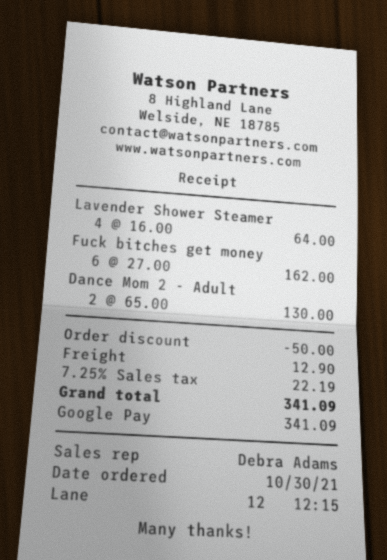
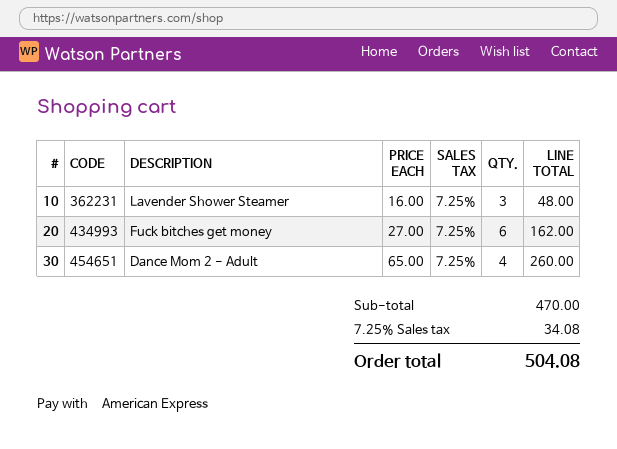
payment method: Google Pay -> American Express
Lavender Shower Steamer: 4 x 16.00 = 64.00 -> 3 x 16.00 = 48.00
Dance Mom 2 - Adult: 2 x 65.00 = 130.00 -> 4 x 65.00 = 260.00
discount: 50.00 -> none
shipping: 12.90 -> none
tax: 7.25% = 22.19 -> 7.25% = 34.08
total: 341.09 -> 504.08

